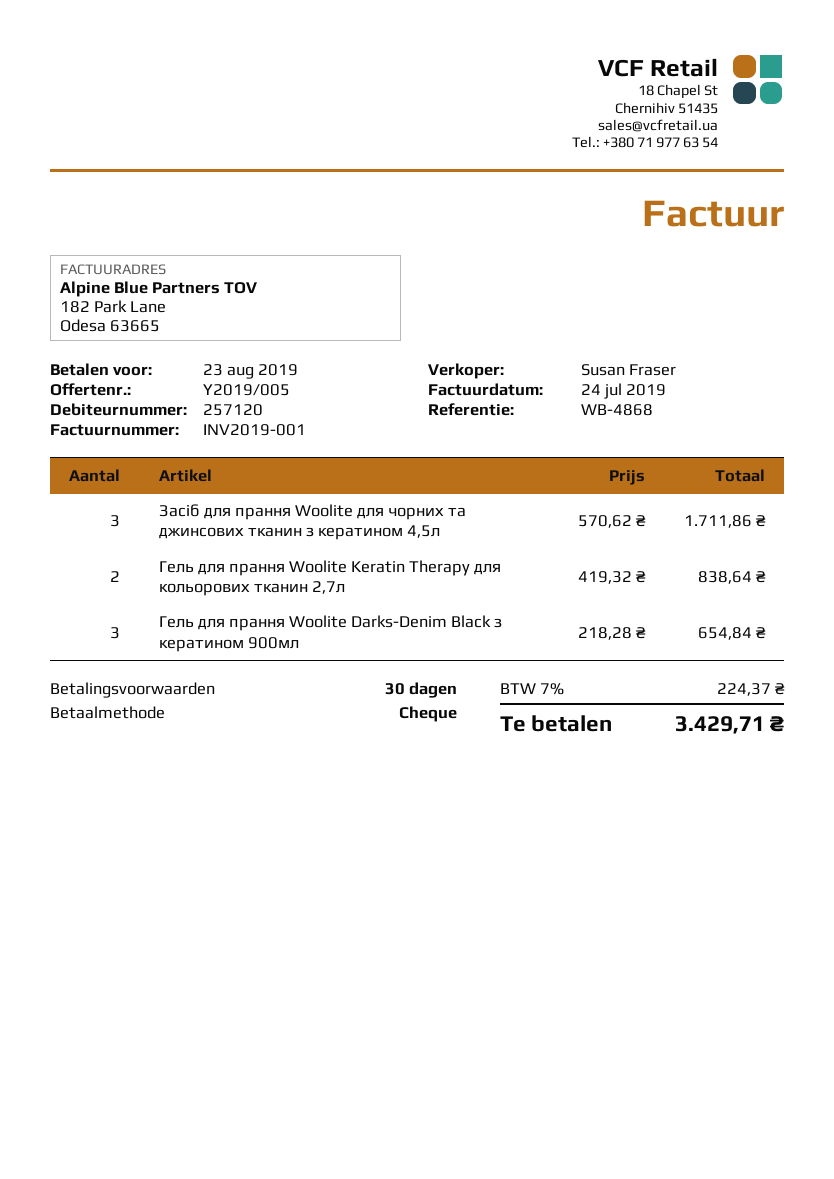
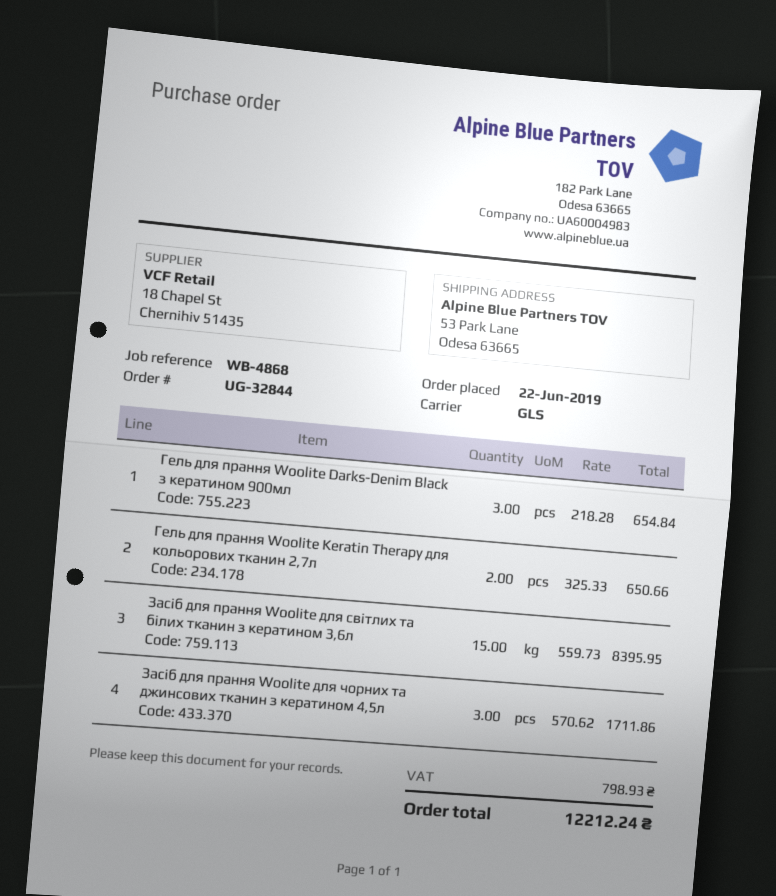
Гель для прання Woolite Keratin Therapy для кольорових тканин 2,7л: 2 x 419.32 = 838.64 -> 2 x 325.33 = 650.66
Засіб для прання Woolite для світлих та білих тканин з кератином 3,6л: none -> 15 x 559.73 = 8395.95
tax: 224.37 -> 798.93
total: 3429.71 -> 12212.24

